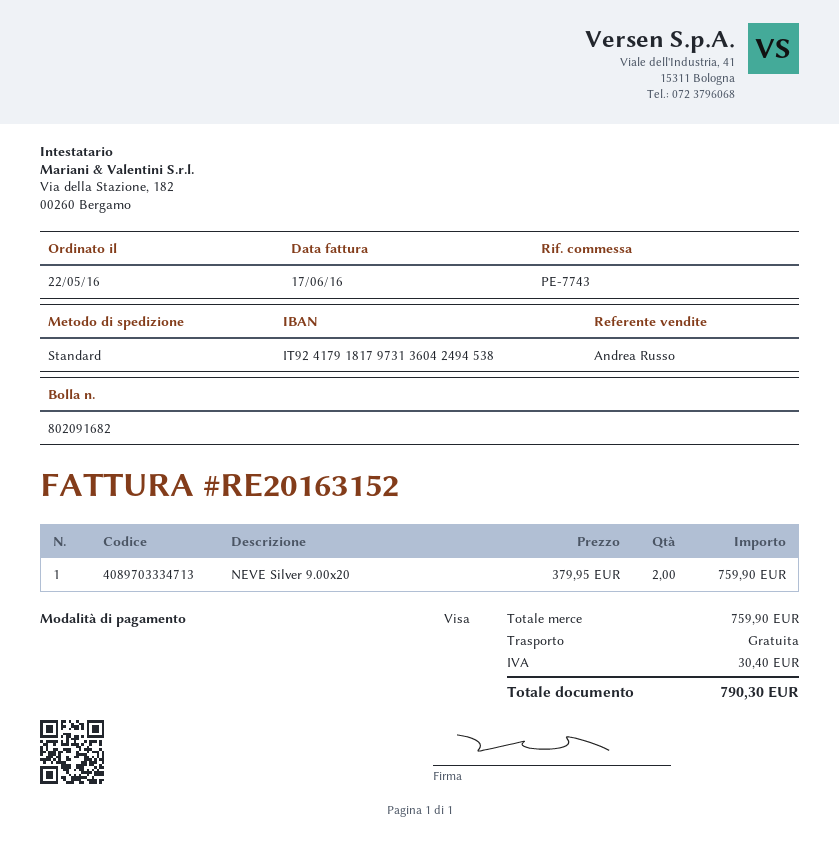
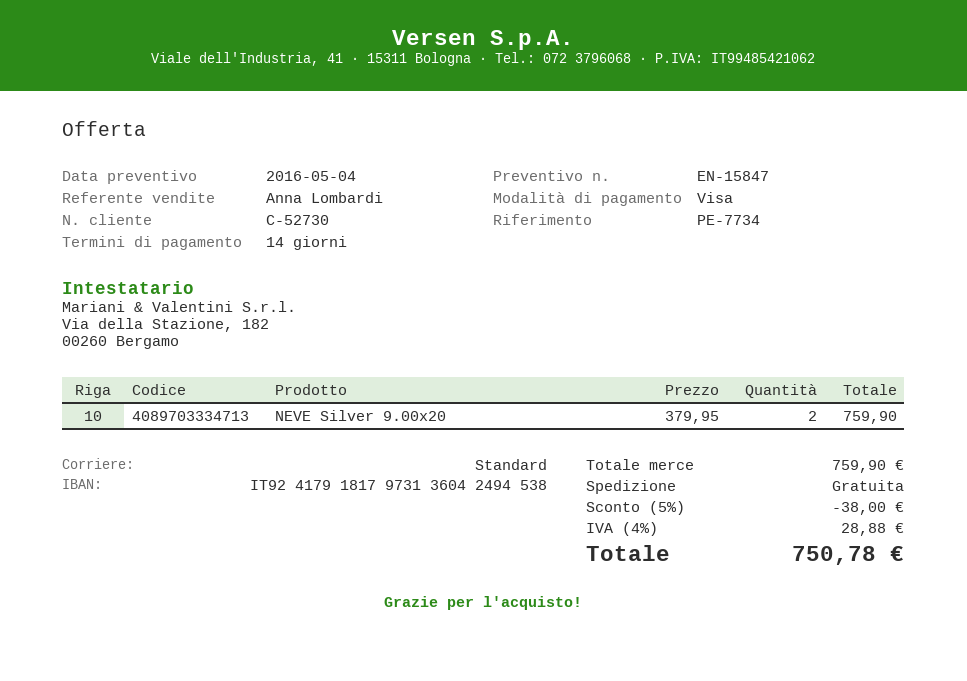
reference: PE-7743 -> PE-7734
sales rep: Andrea Russo -> Anna Lombardi
discount: none -> 5% = 38.00
tax: 30.40 -> 28.88
total: 790.30 -> 750.78

